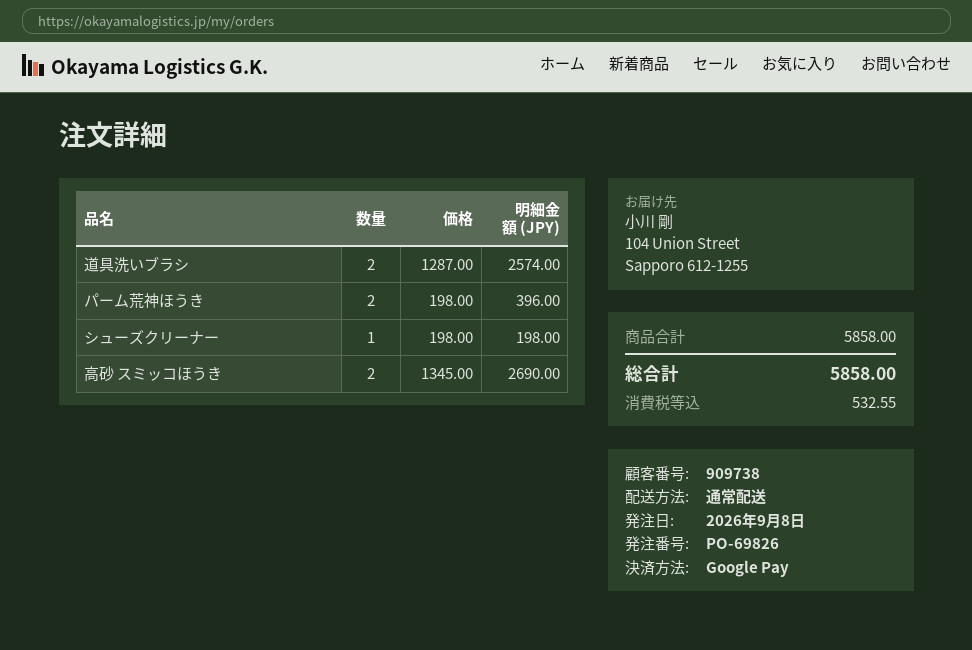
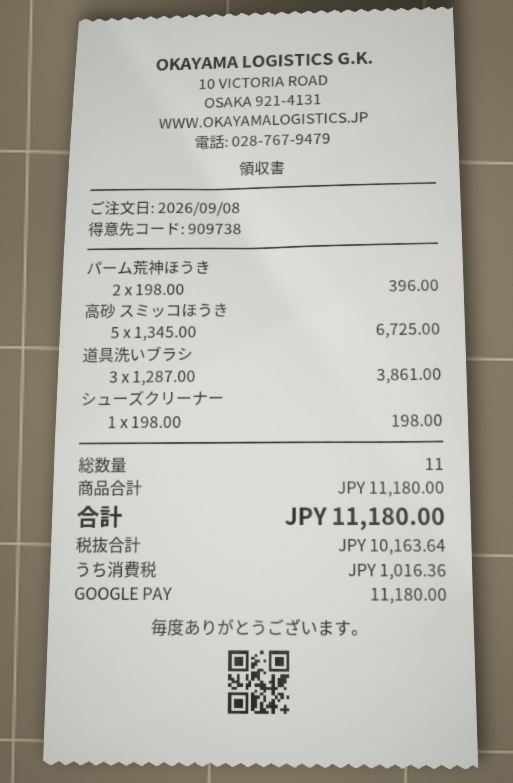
道具洗いブラシ: 2 x 1287.00 = 2574.00 -> 3 x 1287.00 = 3861.00
高砂 スミッコほうき: 2 x 1345.00 = 2690.00 -> 5 x 1345.00 = 6725.00
subtotal: 5858.00 -> 11180.00
tax: 532.55 -> 1016.36
total: 5858.00 -> 11180.00

